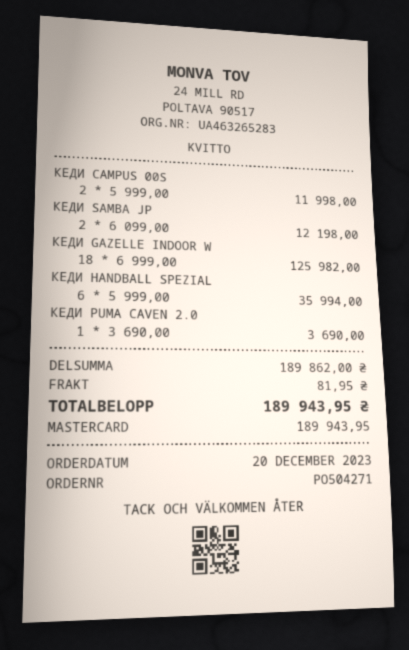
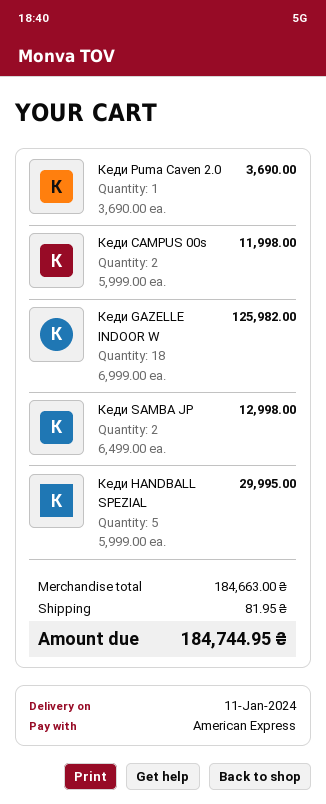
payment method: Mastercard -> American Express
КЕДИ SAMBA JP: 2 x 6099.00 = 12198.00 -> 2 x 6499.00 = 12998.00
КЕДИ HANDBALL SPEZIAL: 6 x 5999.00 = 35994.00 -> 5 x 5999.00 = 29995.00
subtotal: 189862.00 -> 184663.00
total: 189943.95 -> 184744.95

